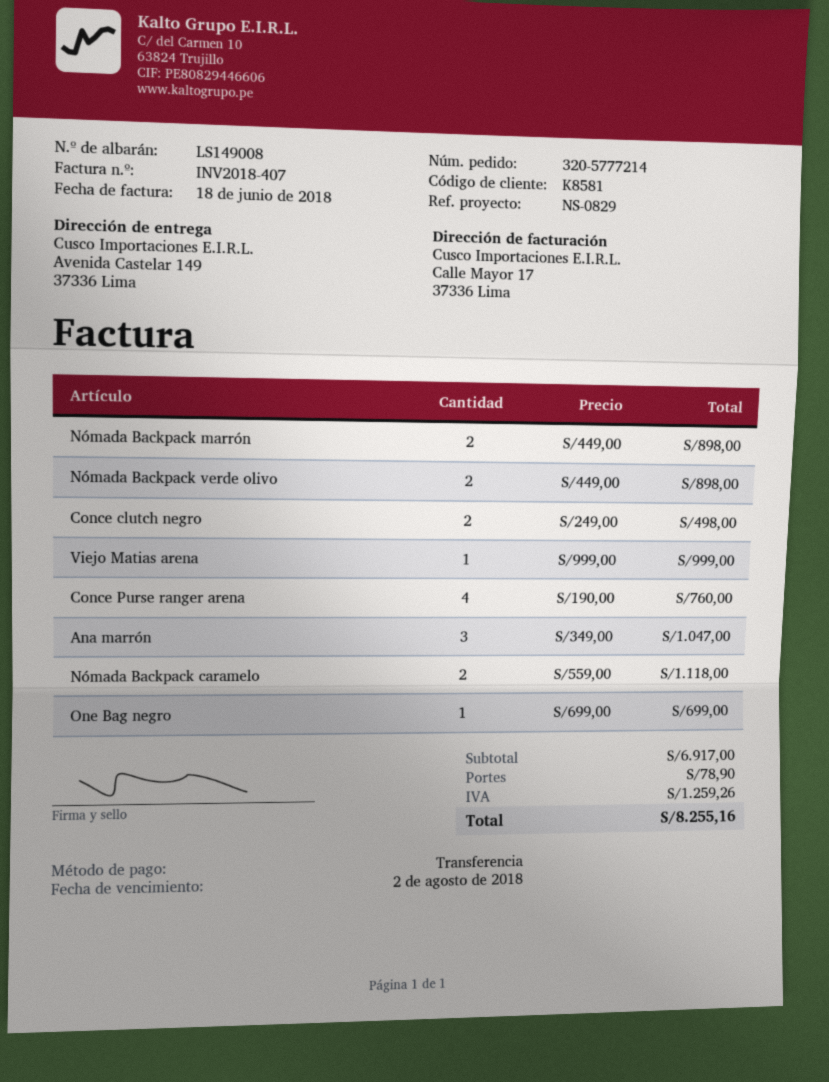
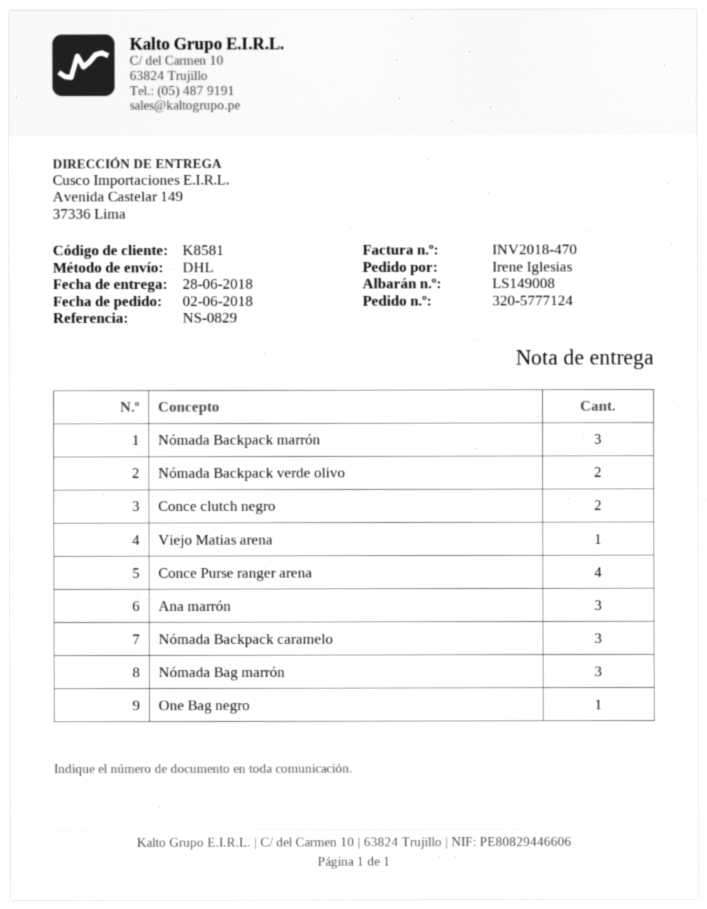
order number: 320-5777214 -> 320-5777124
invoice number: INV2018-407 -> INV2018-470
Nómada Backpack marrón: 2 -> 3
Nómada Backpack caramelo: 2 -> 3
Nómada Bag marrón: none -> 3

